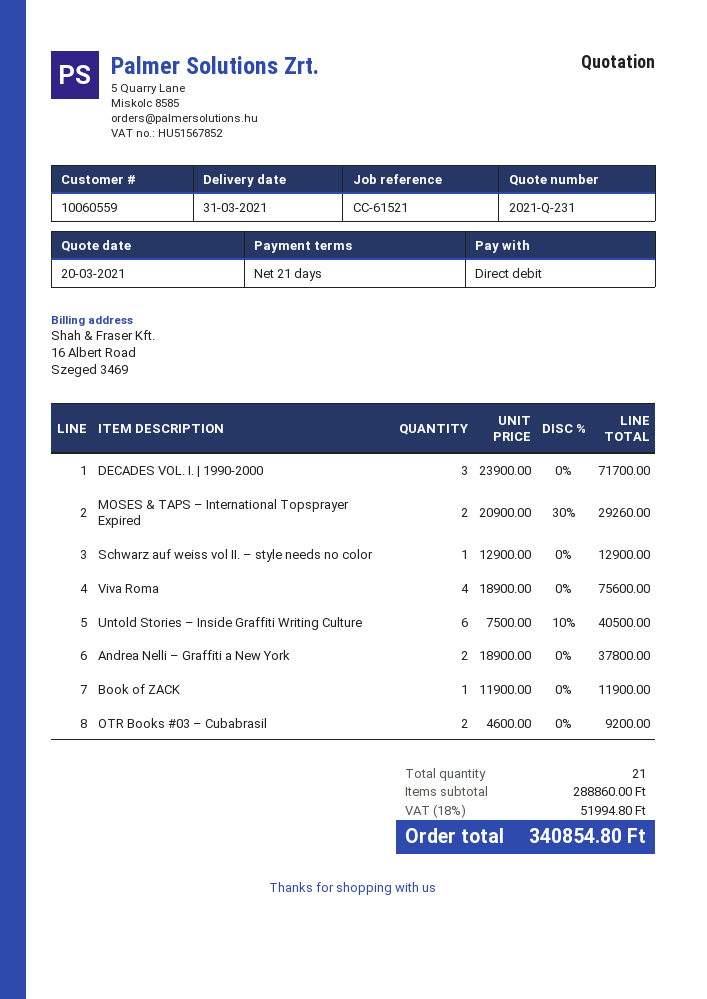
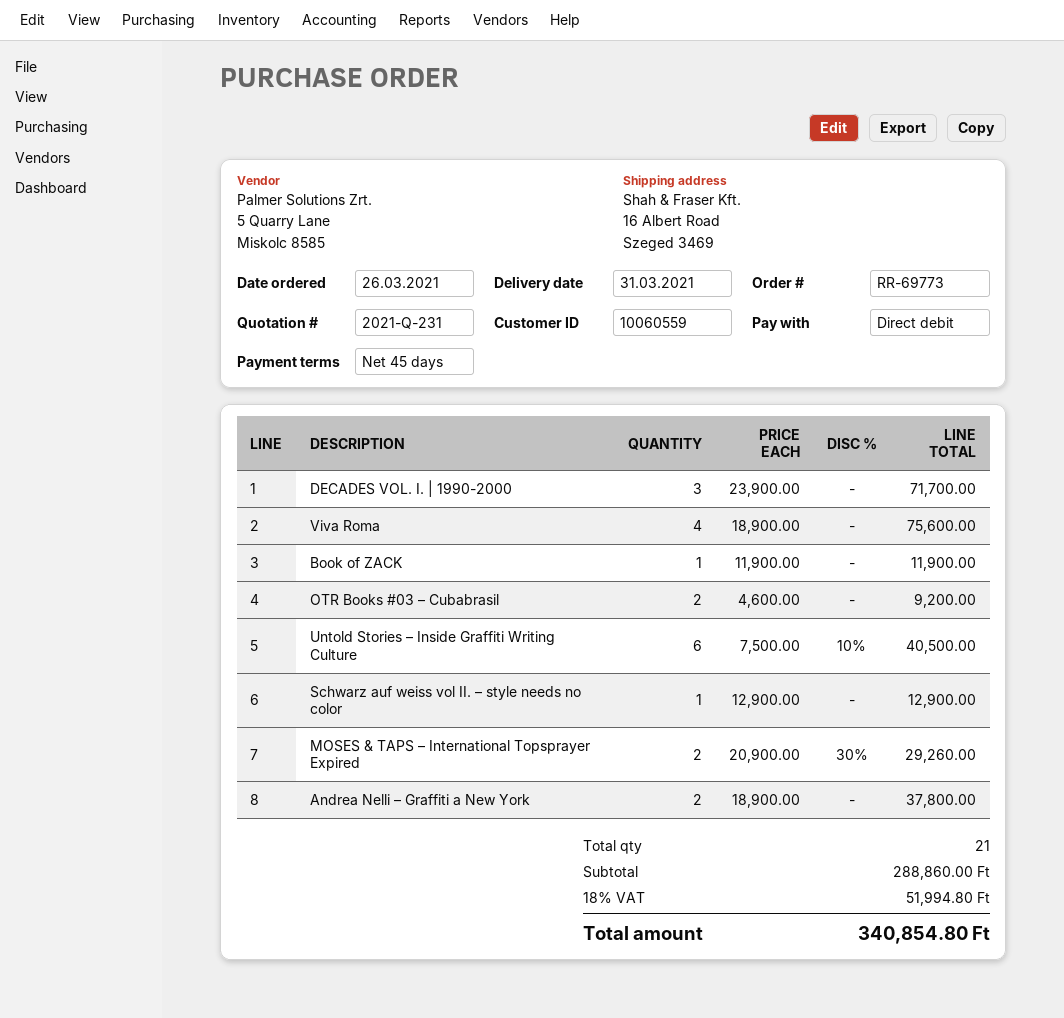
payment terms: 21 days -> 45 days

